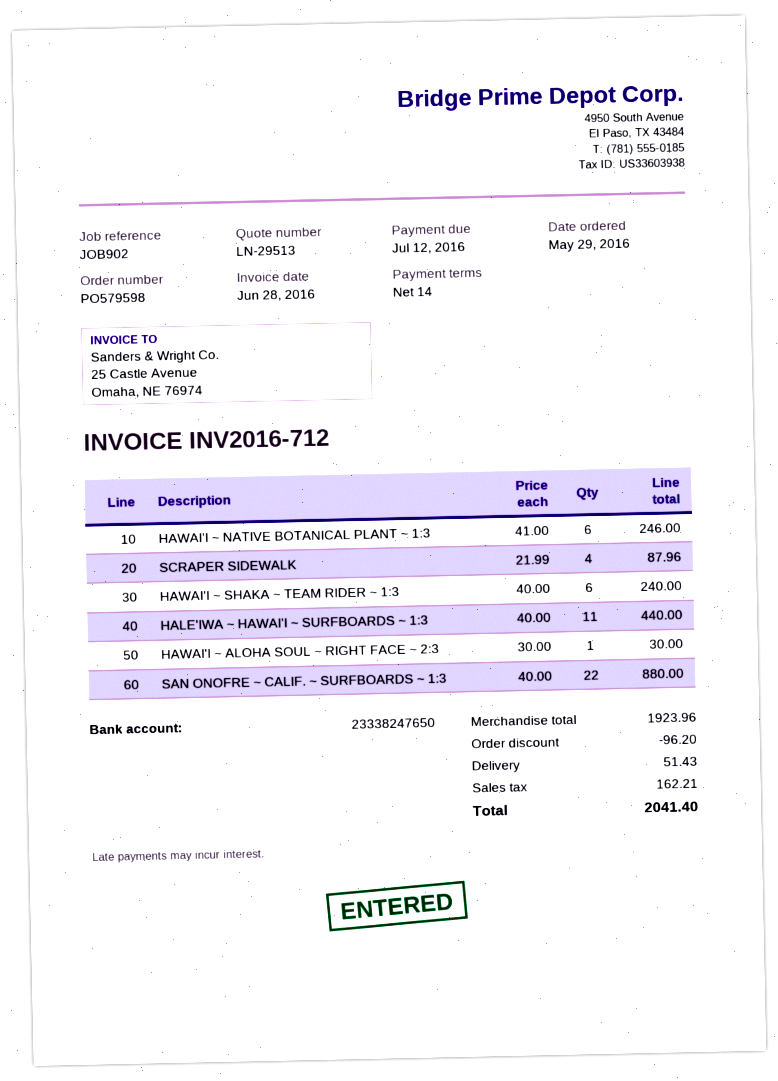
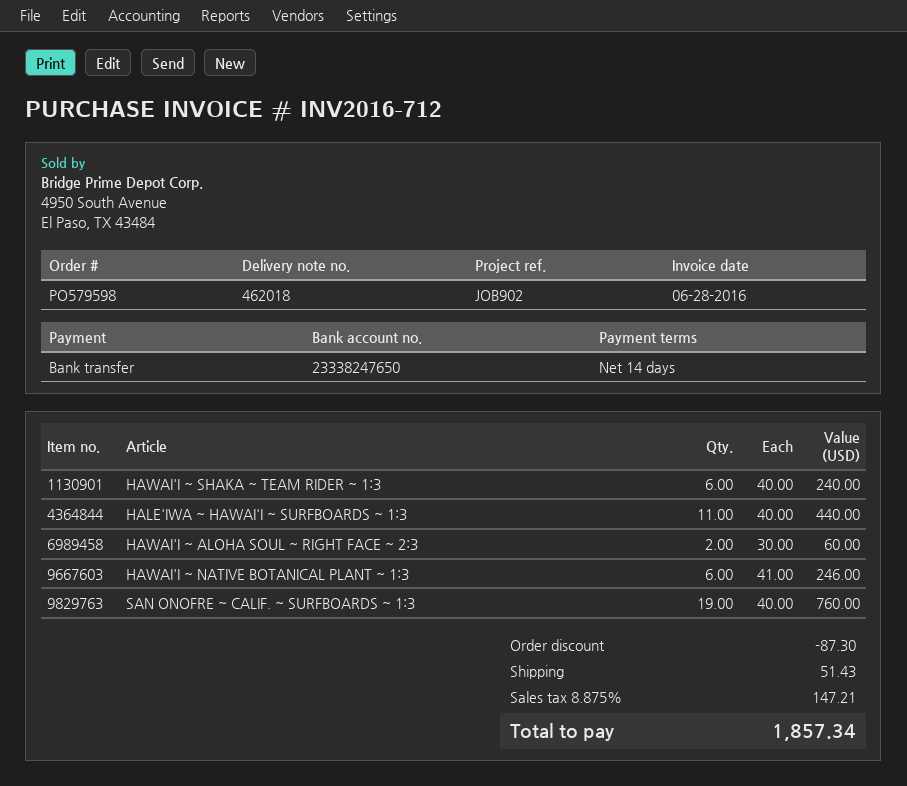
SCRAPER SIDEWALK: 4 x 21.99 = 87.96 -> none
HAWAI'I ~ ALOHA SOUL ~ RIGHT FACE ~ 2:3: 1 x 30.00 = 30.00 -> 2 x 30.00 = 60.00
SAN ONOFRE ~ CALIF. ~ SURFBOARDS ~ 1:3: 22 x 40.00 = 880.00 -> 19 x 40.00 = 760.00
discount: 96.20 -> 87.30
tax: 162.21 -> 147.21
total: 2041.40 -> 1857.34

